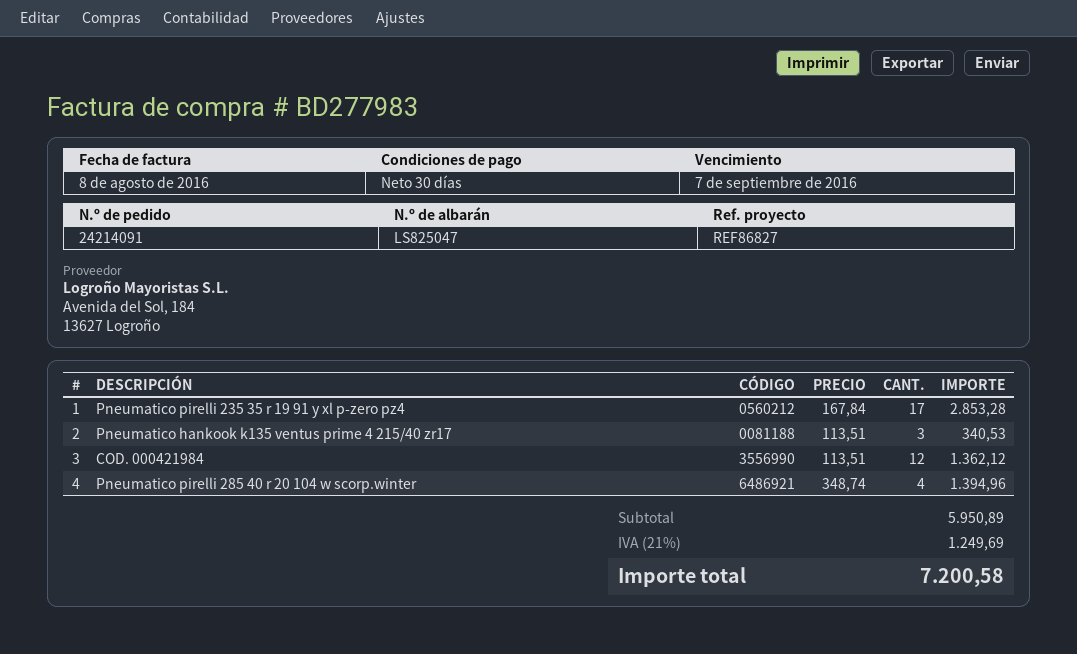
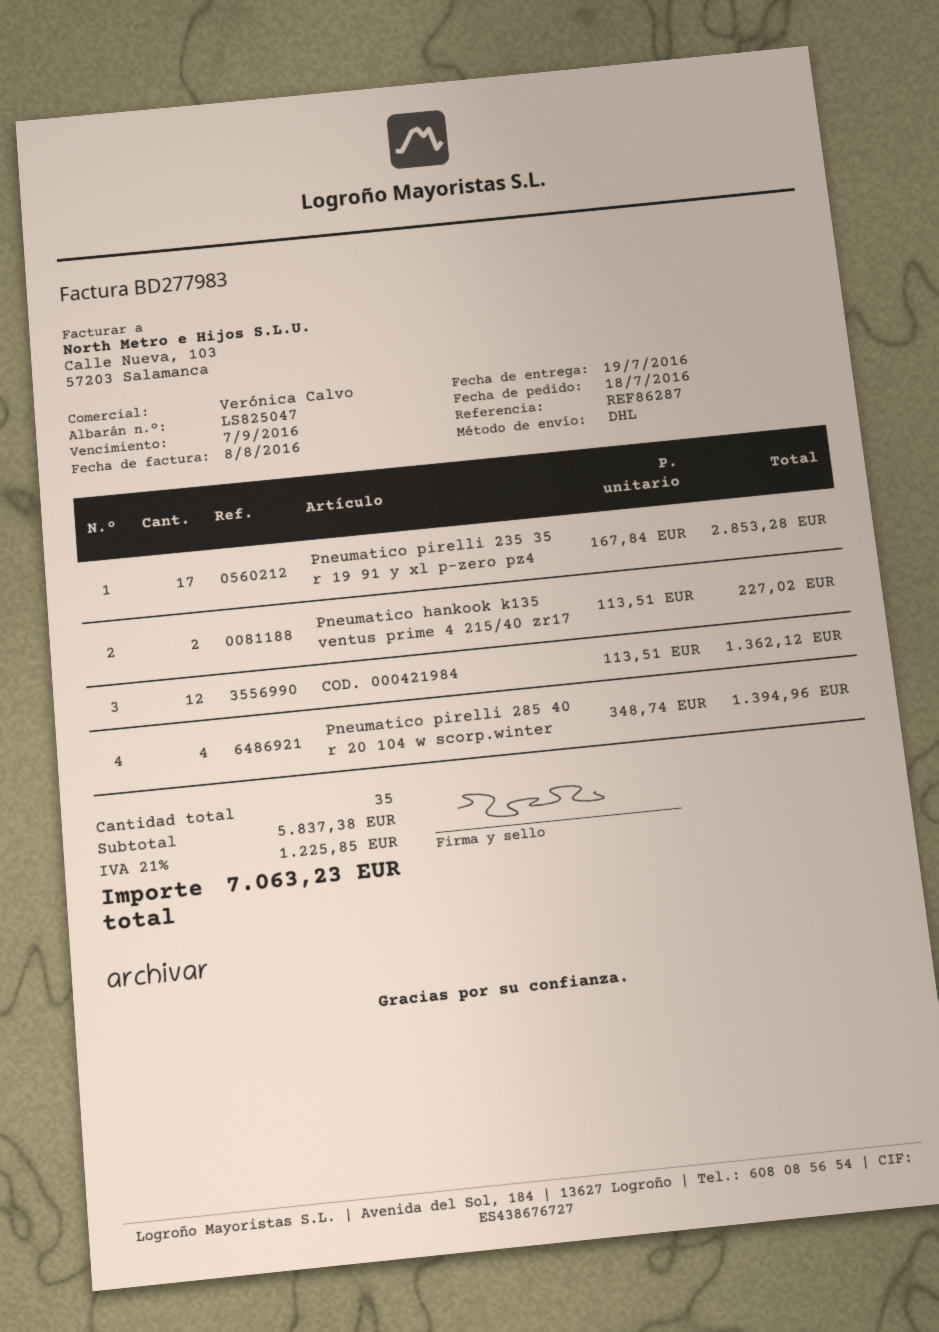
reference: REF86827 -> REF86287
Pneumatico hankook k135 ventus prime 4 215/40 zr17: 3 x 113.51 = 340.53 -> 2 x 113.51 = 227.02
subtotal: 5950.89 -> 5837.38
tax: 21% = 1249.69 -> 21% = 1225.85
total: 7200.58 -> 7063.23

